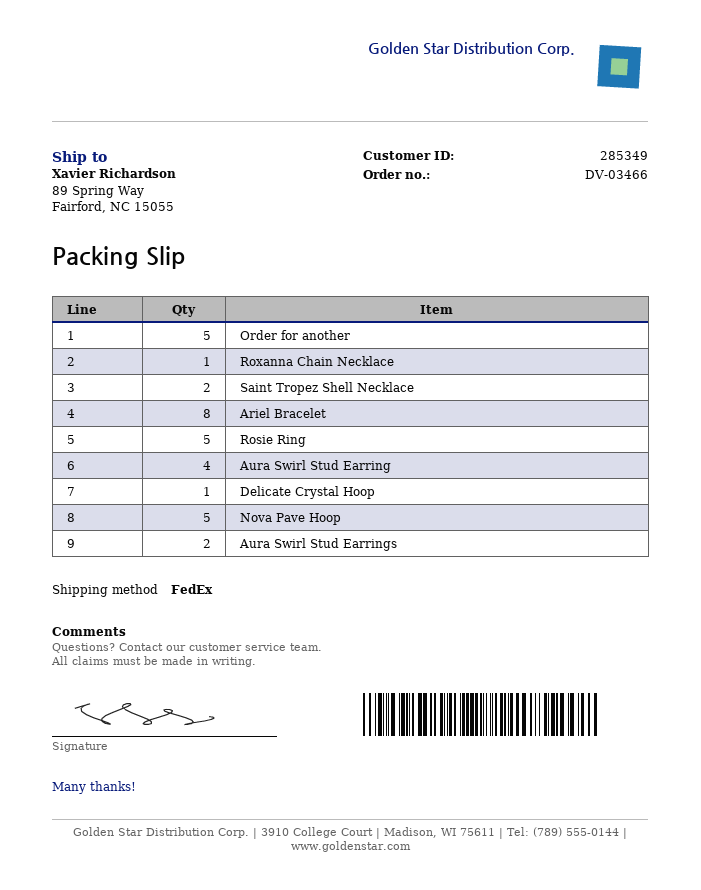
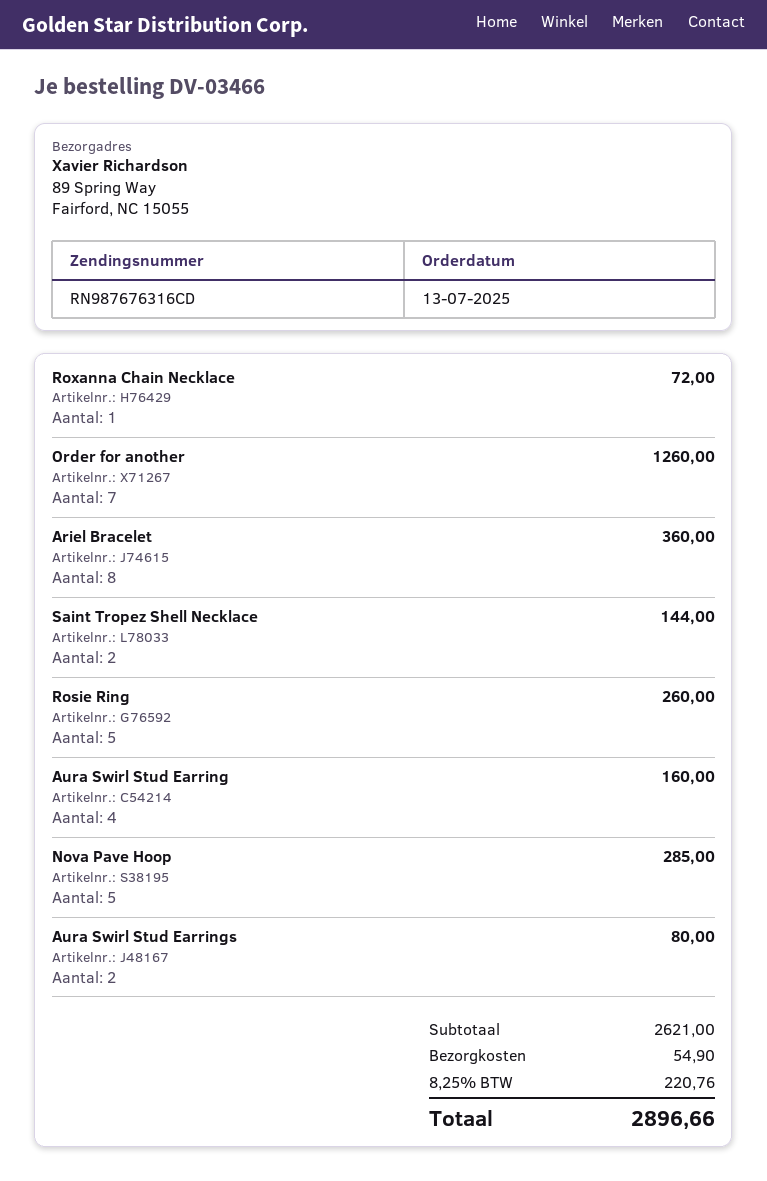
Order for another: 5 -> 7
Delicate Crystal Hoop: 1 -> none

